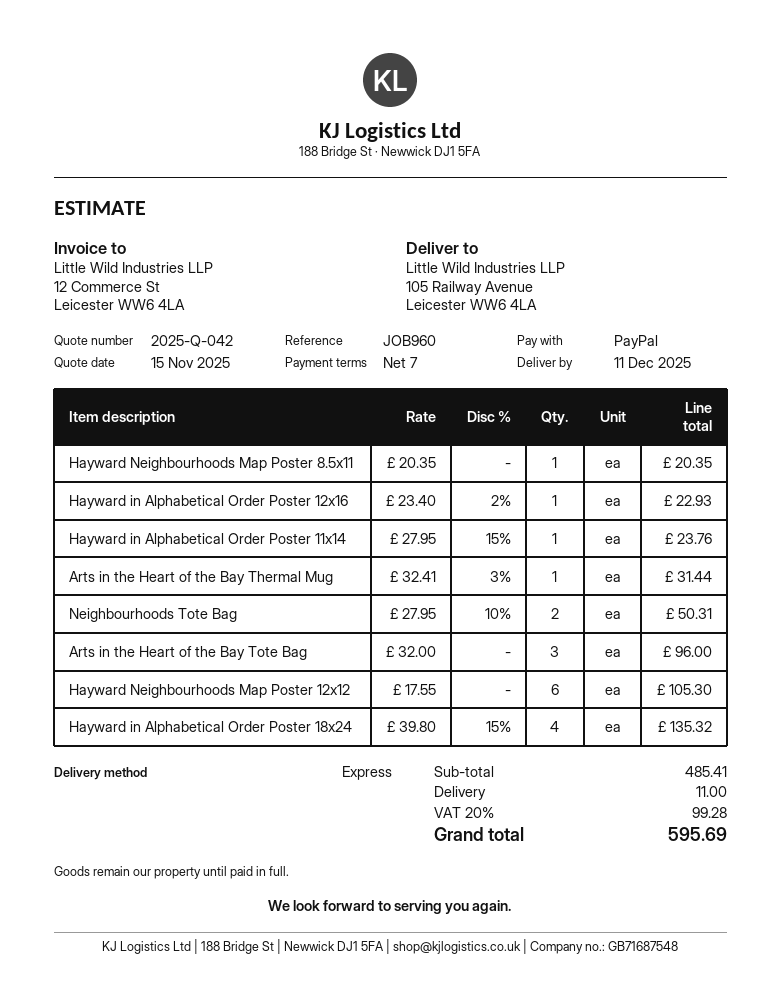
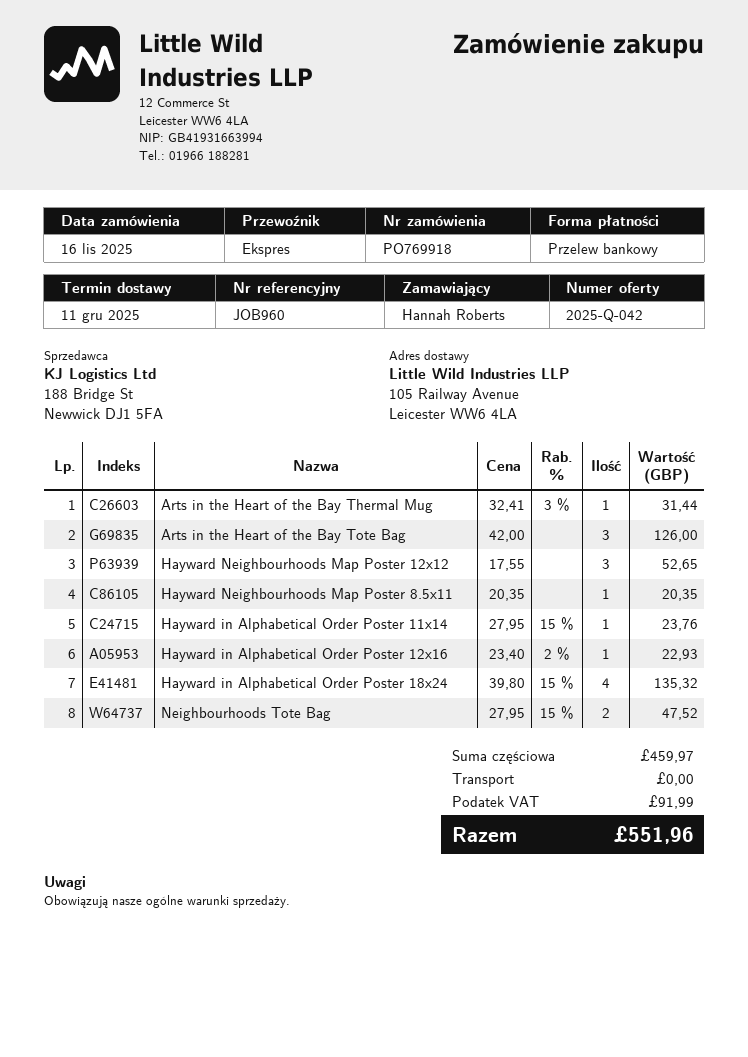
payment method: PayPal -> bank transfer
Neighbourhoods Tote Bag: 2 x 27.95 - 10% = 50.31 -> 2 x 27.95 - 15% = 47.52
Arts in the Heart of the Bay Tote Bag: 3 x 32.00 = 96.00 -> 3 x 42.00 = 126.00
Hayward Neighbourhoods Map Poster 12x12: 6 x 17.55 = 105.30 -> 3 x 17.55 = 52.65
subtotal: 485.41 -> 459.97
shipping: 11.00 -> 0.00
tax: 99.28 -> 91.99
total: 595.69 -> 551.96

